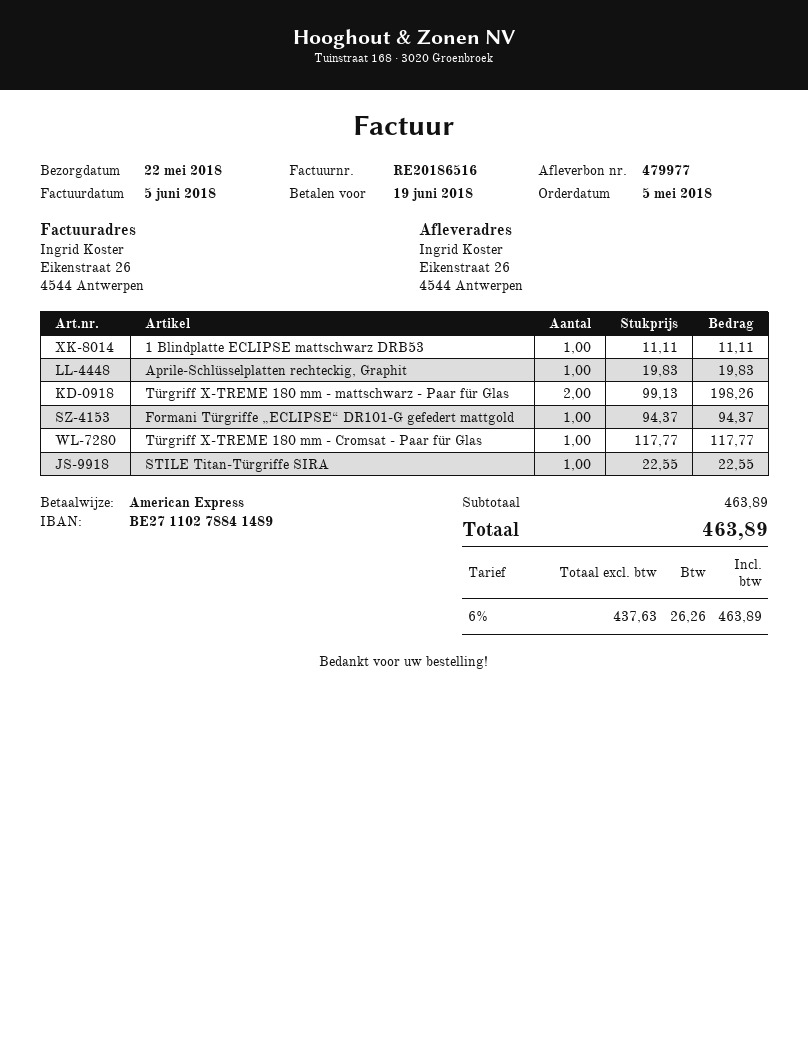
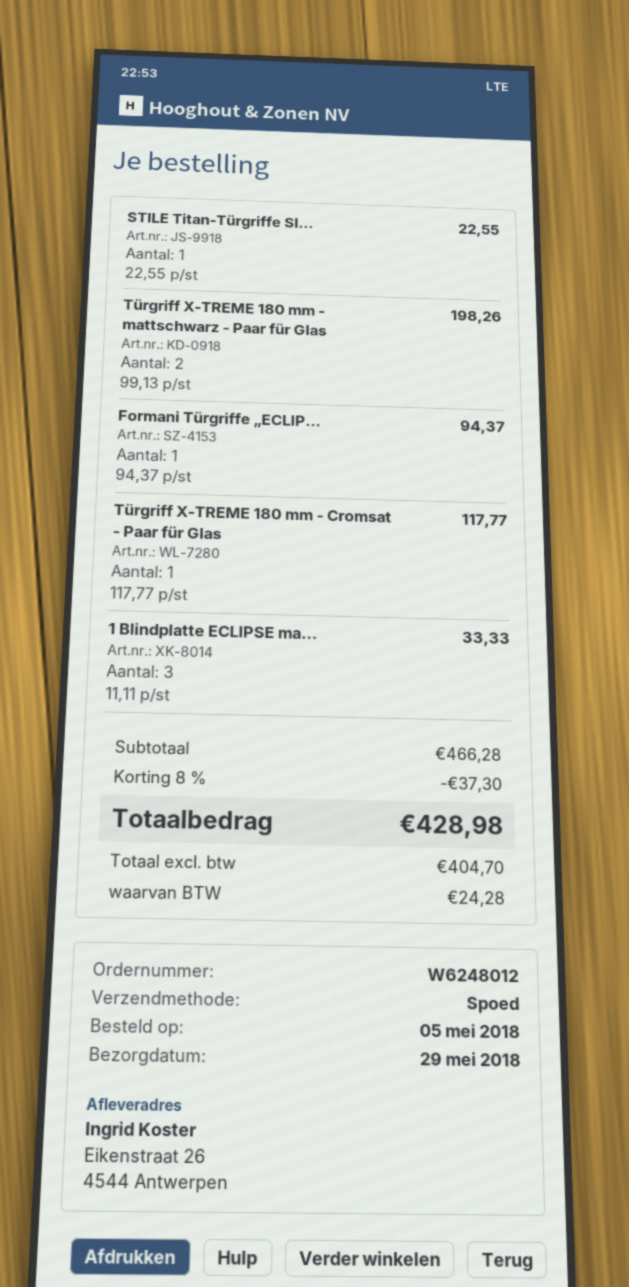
delivery date: 2018-05-22 -> 2018-05-29
1 Blindplatte ECLIPSE mattschwarz DRB53: 1 x 11.11 = 11.11 -> 3 x 11.11 = 33.33
Aprile-Schlüsselplatten rechteckig, Graphit: 1 x 19.83 = 19.83 -> none
subtotal: 463.89 -> 466.28
discount: none -> 8% = 37.30
net: 437.63 -> 404.70
tax: 26.26 -> 24.28
total: 463.89 -> 428.98

